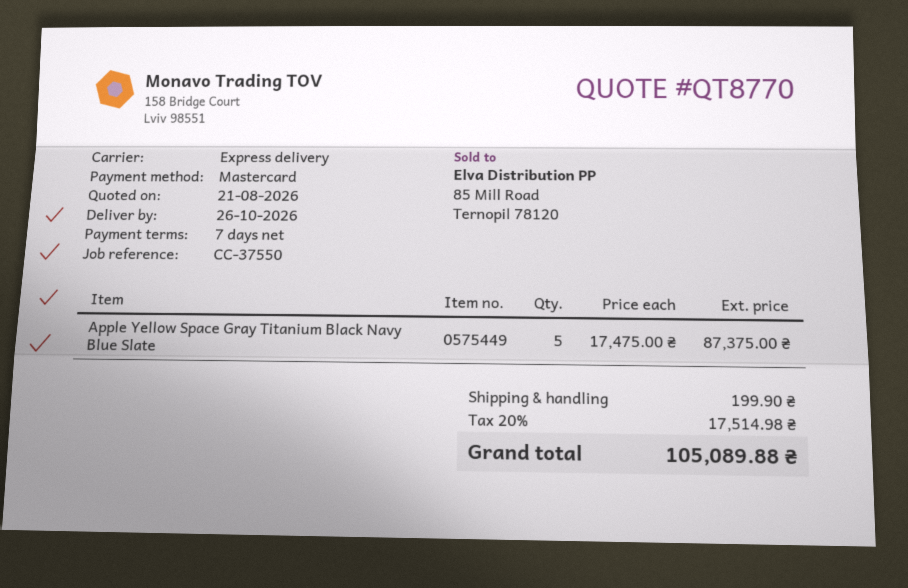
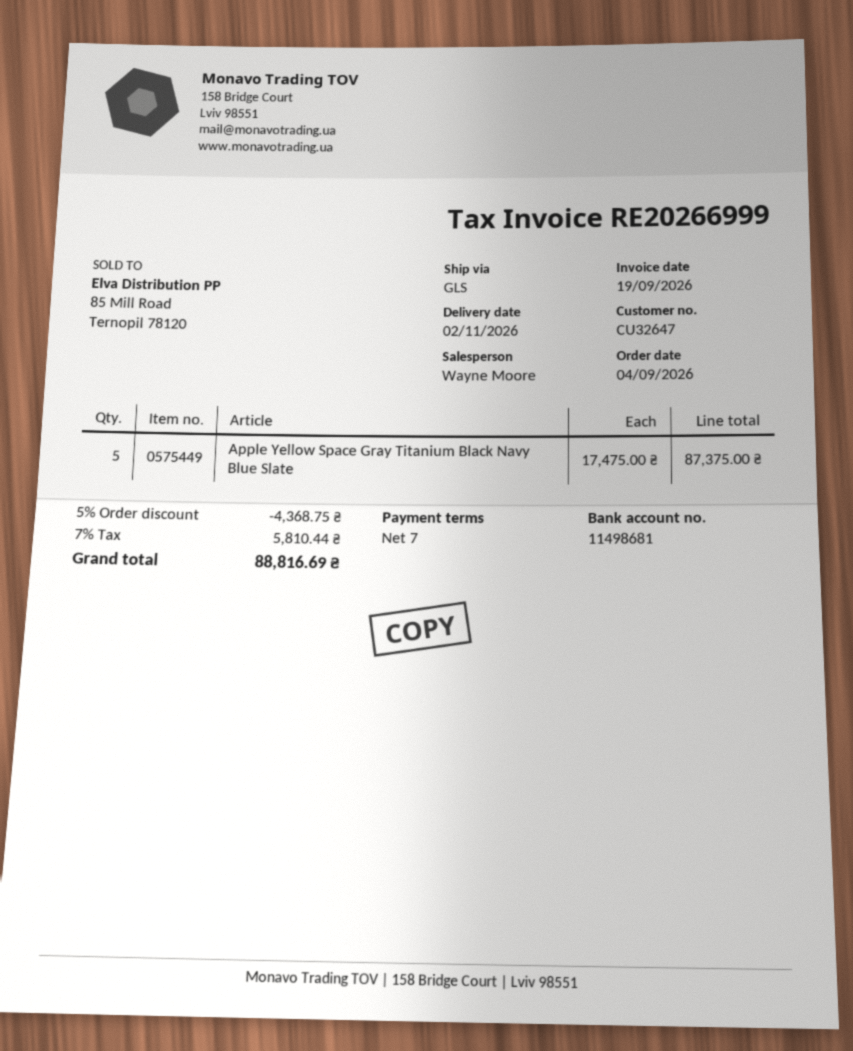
delivery date: 2026-10-26 -> 2026-11-02
shipping method: express -> GLS
discount: none -> 5% = 4368.75
shipping: 199.90 -> none
tax: 20% = 17514.98 -> 7% = 5810.44
total: 105089.88 -> 88816.69

